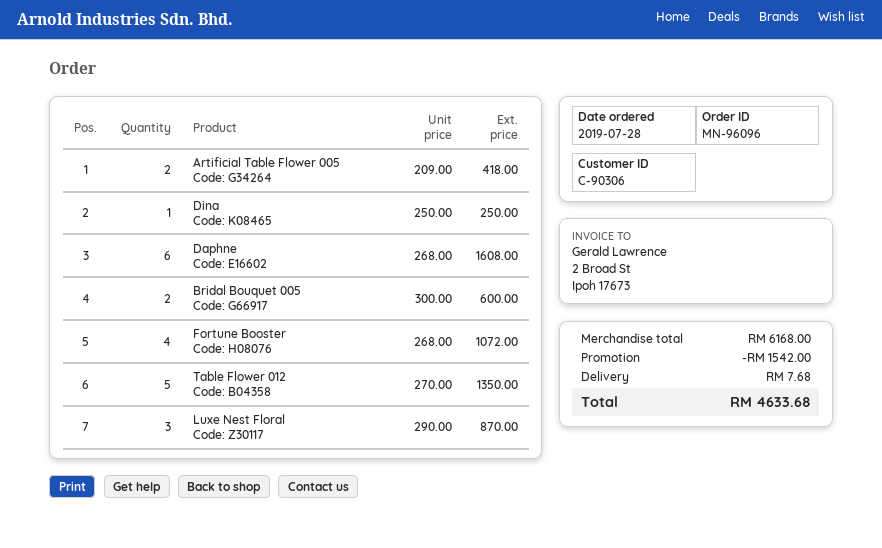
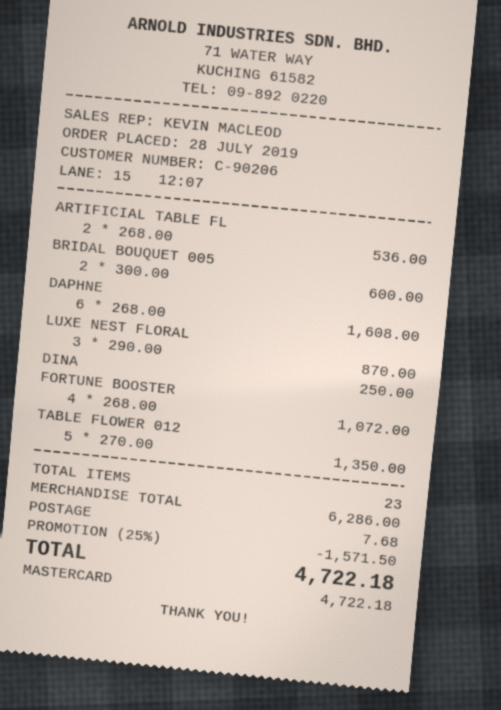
customer number: C-90306 -> C-90206
Artificial Table Flower 005: 2 x 209.00 = 418.00 -> 2 x 268.00 = 536.00
subtotal: 6168.00 -> 6286.00
discount: 1542.00 -> 1571.50
total: 4633.68 -> 4722.18

